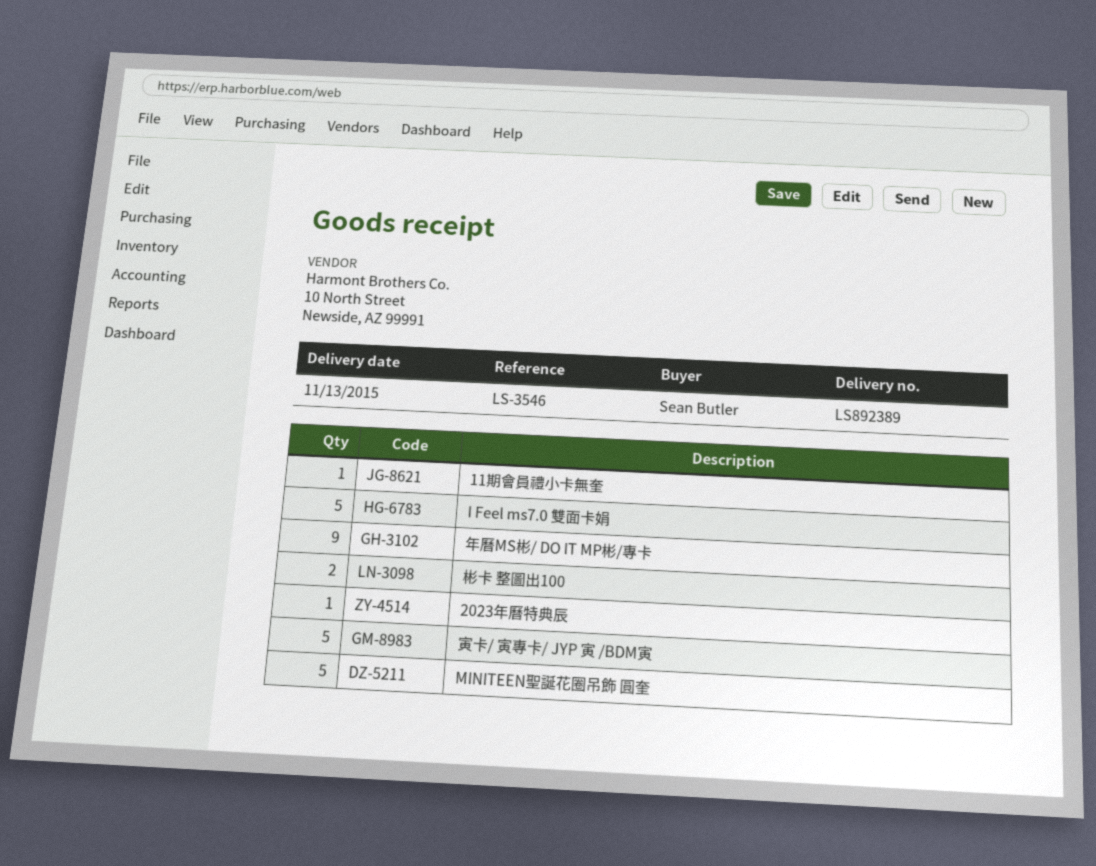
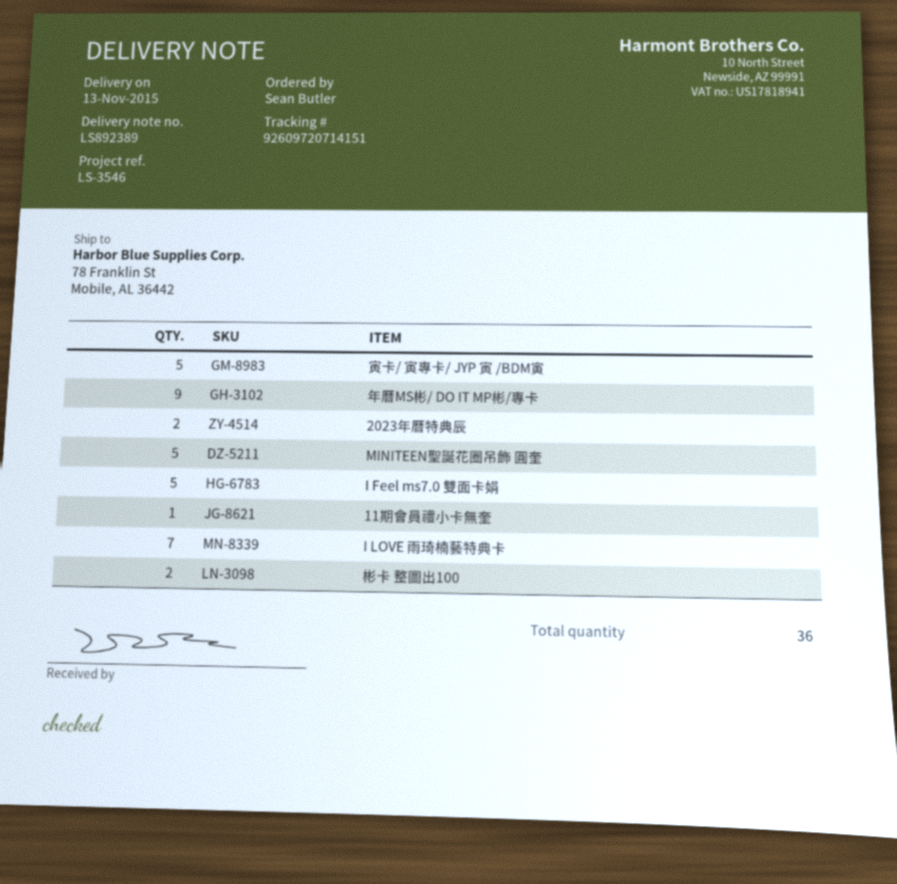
2023年曆特典辰: 1 -> 2
I LOVE 雨琦楠藝特典卡: none -> 7

